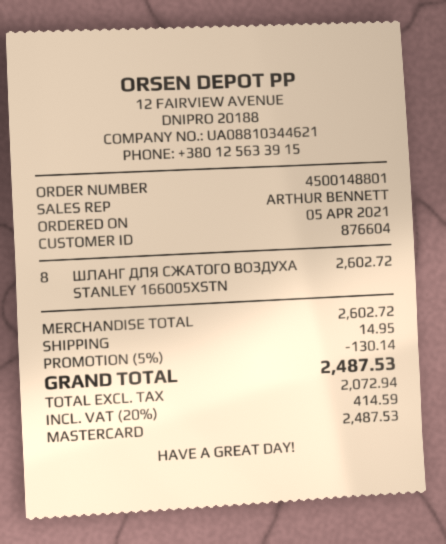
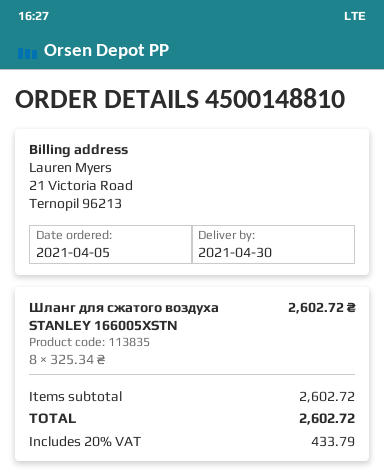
order number: 4500148801 -> 4500148810
discount: 5% = 130.14 -> none
shipping: 14.95 -> none
tax: 20% = 414.59 -> 20% = 433.79
total: 2487.53 -> 2602.72

